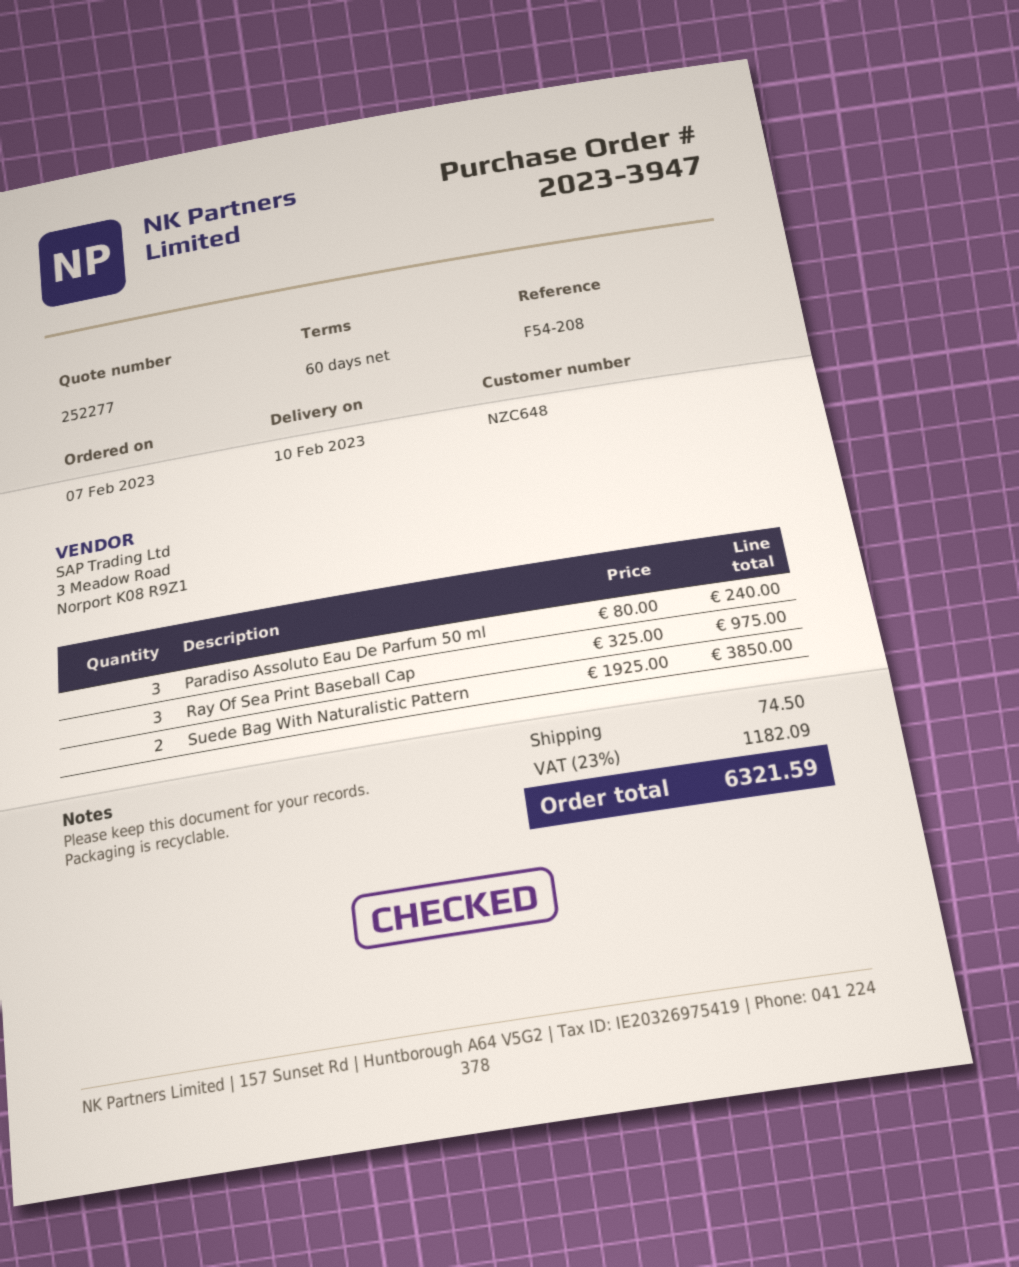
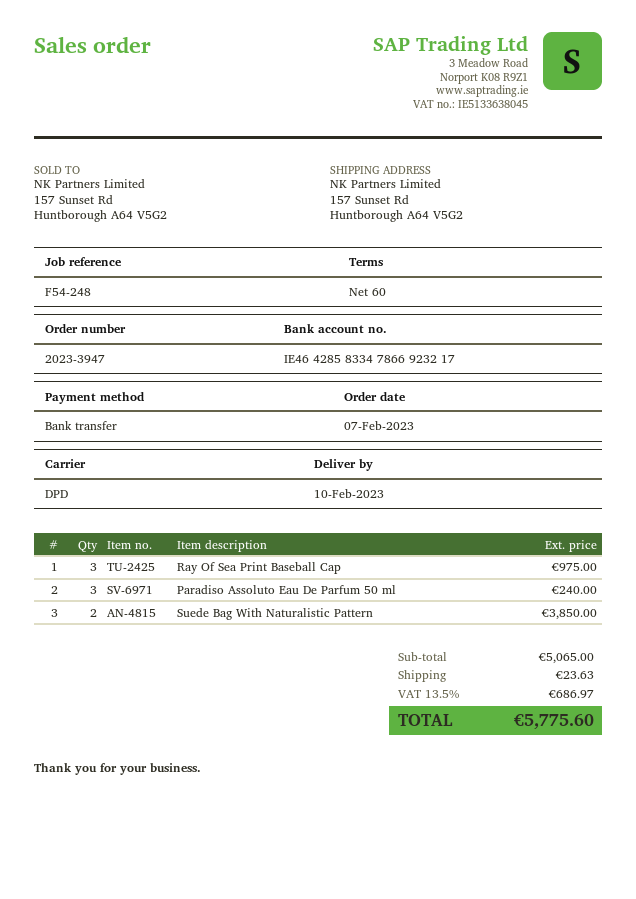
reference: F54-208 -> F54-248
shipping: 74.50 -> 23.63
tax: 23% = 1182.09 -> 13.5% = 686.97
total: 6321.59 -> 5775.60

